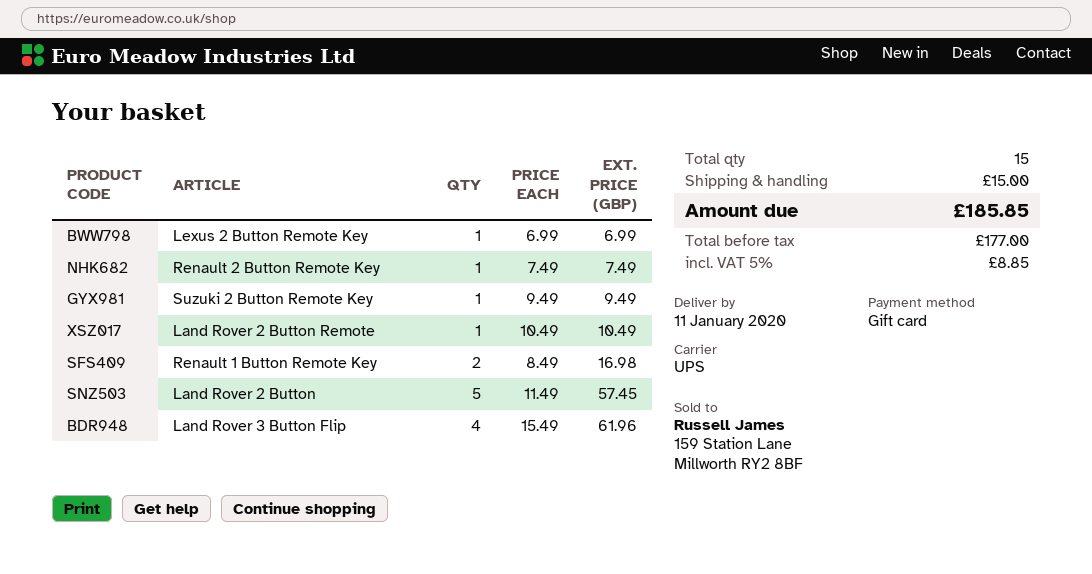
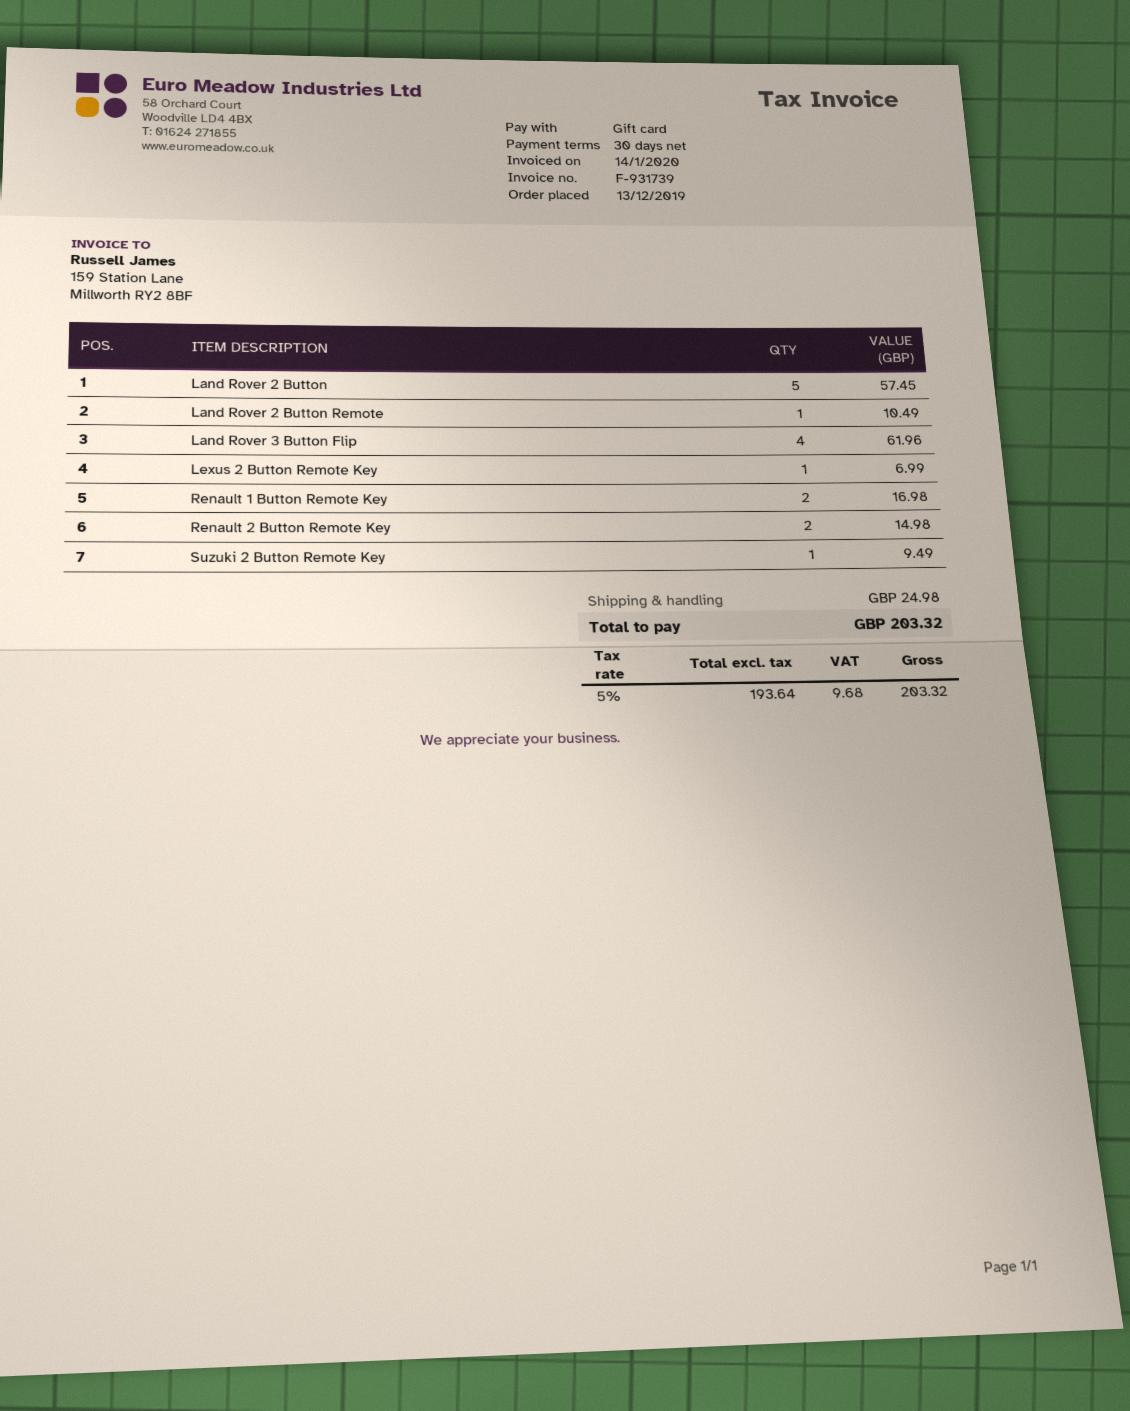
Renault 2 Button Remote Key: 1 for 7.49 -> 2 for 14.98
shipping: 15.00 -> 24.98
net: 177.00 -> 193.64
tax: 5% = 8.85 -> 5% = 9.68
total: 185.85 -> 203.32

